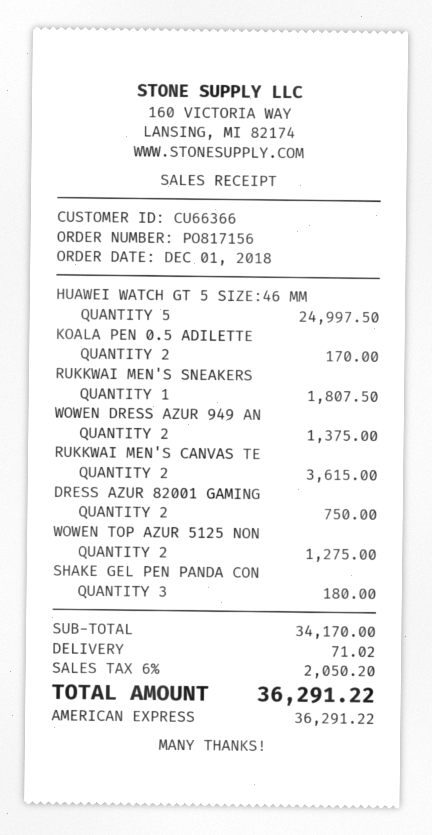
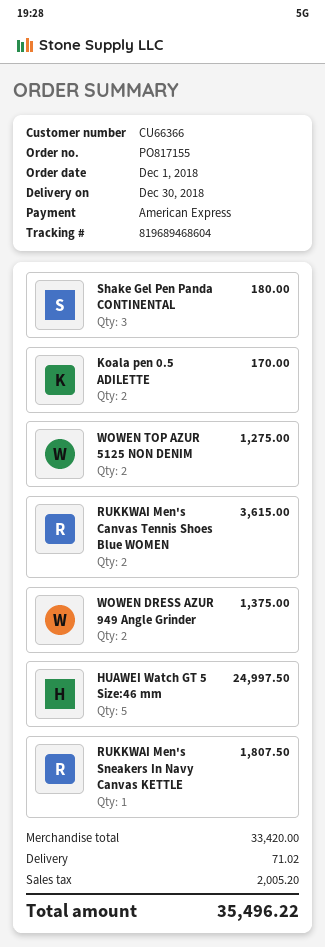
order number: PO817156 -> PO817155
DRESS AZUR 82001 GAMING: 2 for 750.00 -> none
subtotal: 34170.00 -> 33420.00
tax: 2050.20 -> 2005.20
total: 36291.22 -> 35496.22

